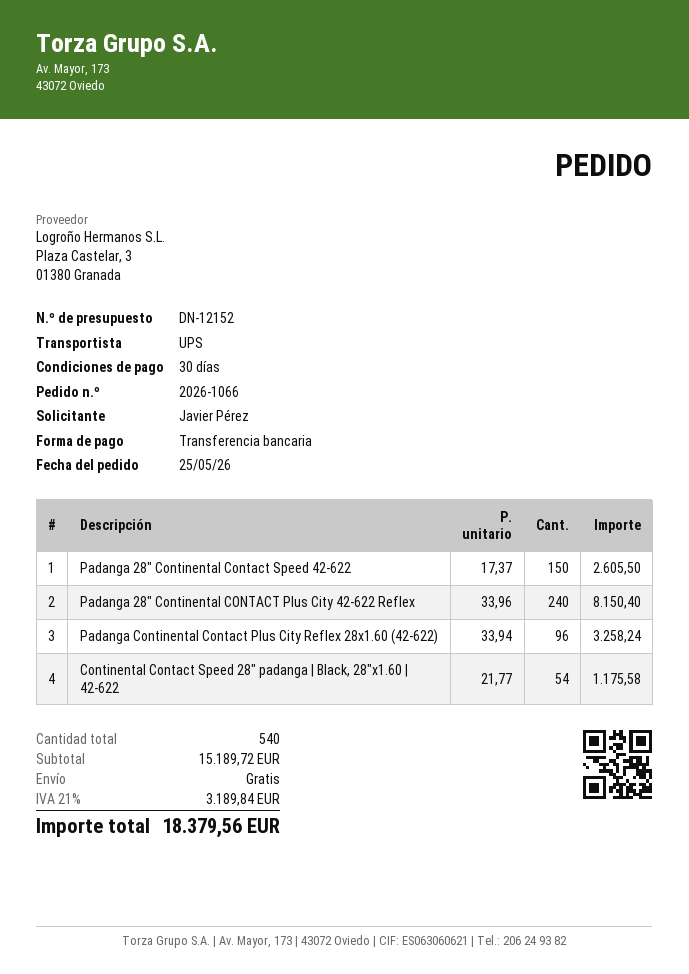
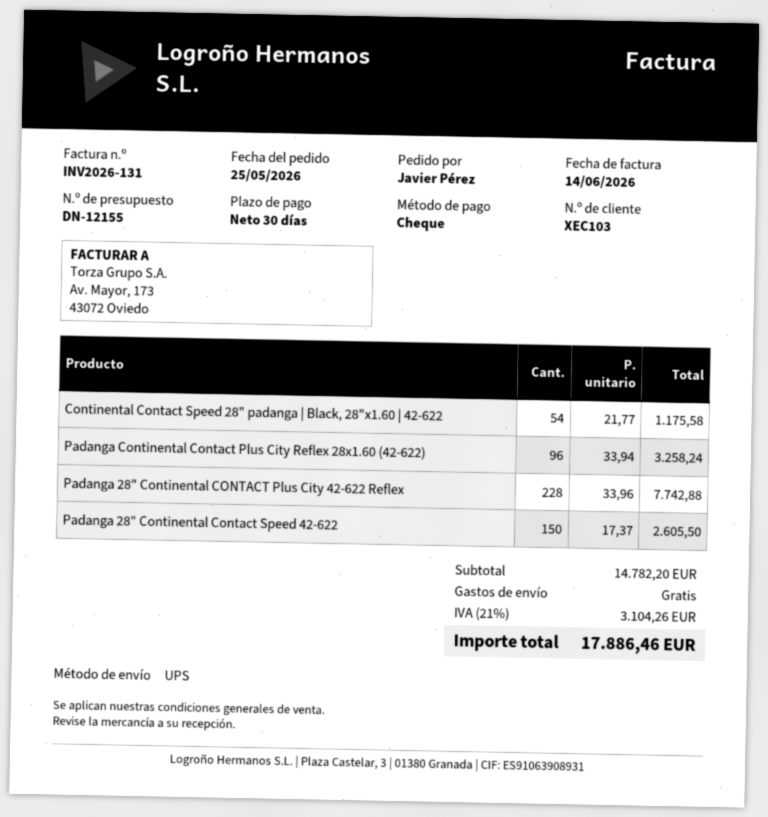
quote number: DN-12152 -> DN-12155
payment method: bank transfer -> cheque
Padanga 28" Continental CONTACT Plus City 42-622 Reflex: 240 x 33.96 = 8150.40 -> 228 x 33.96 = 7742.88
subtotal: 15189.72 -> 14782.20
tax: 21% = 3189.84 -> 21% = 3104.26
total: 18379.56 -> 17886.46

